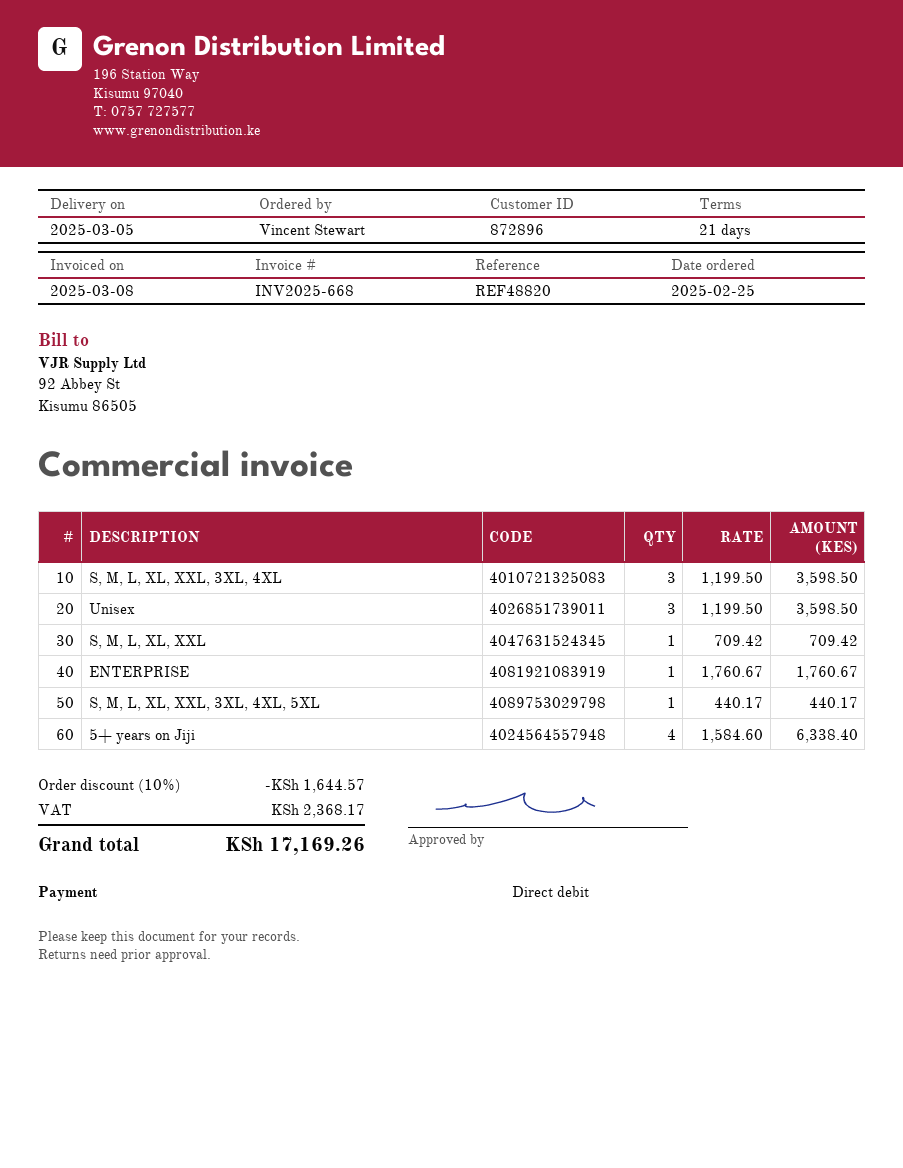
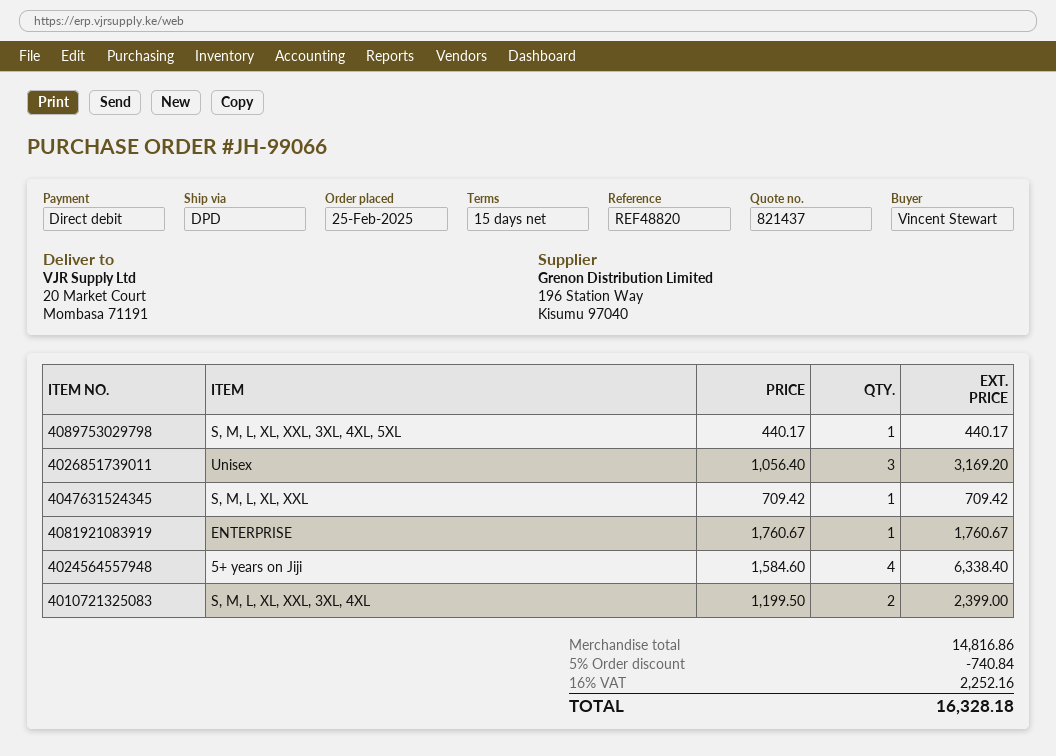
payment terms: 21 days -> 15 days
S, M, L, XL, XXL, 3XL, 4XL: 3 x 1199.50 = 3598.50 -> 2 x 1199.50 = 2399.00
Unisex: 3 x 1199.50 = 3598.50 -> 3 x 1056.40 = 3169.20
discount: 10% = 1644.57 -> 5% = 740.84
tax: 2368.17 -> 2252.16
total: 17169.26 -> 16328.18

